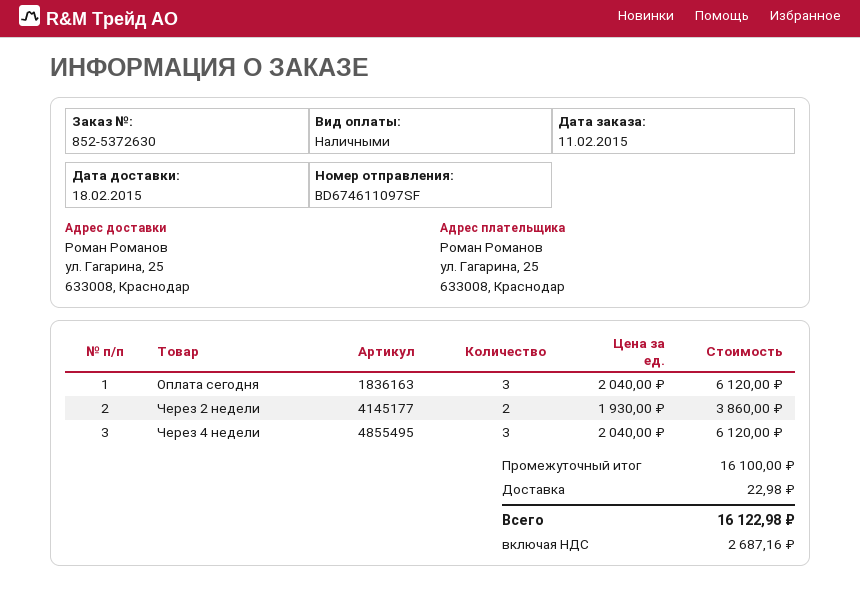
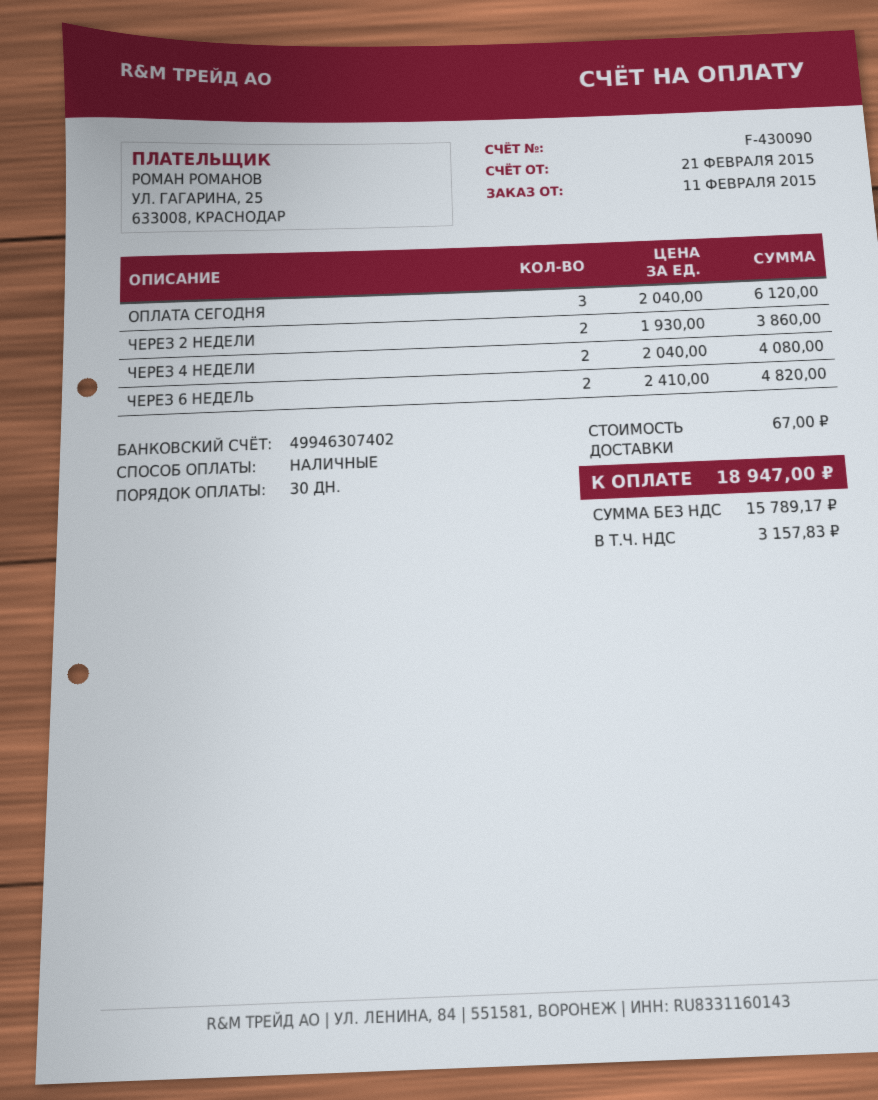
Через 4 недели: 3 x 2040.00 = 6120.00 -> 2 x 2040.00 = 4080.00
ЧЕРЕЗ 6 НЕДЕЛЬ: none -> 2 x 2410.00 = 4820.00
shipping: 22.98 -> 67.00
tax: 2687.16 -> 3157.83
total: 16122.98 -> 18947.00

